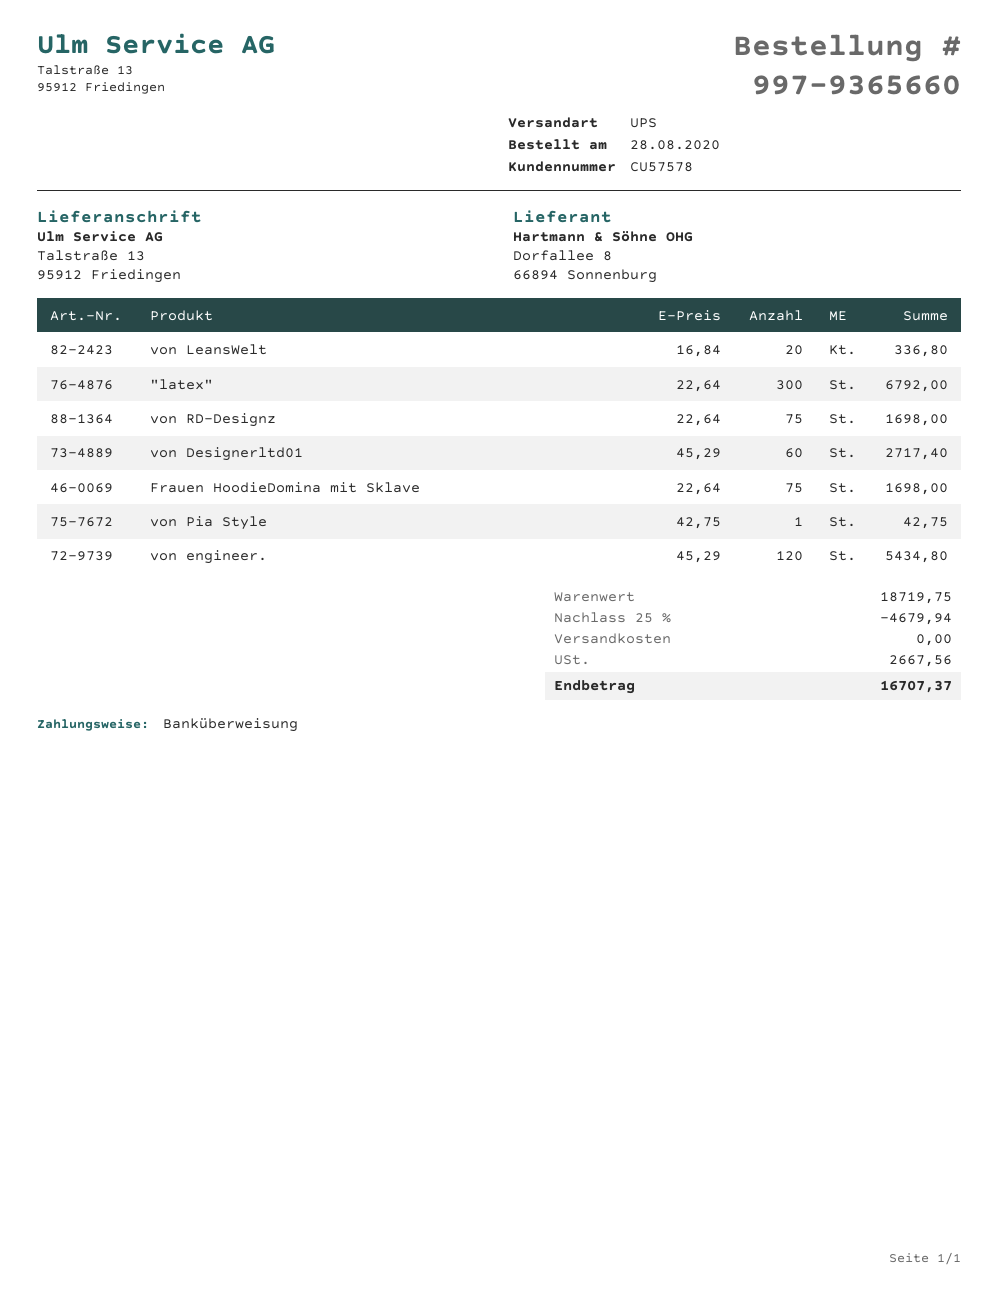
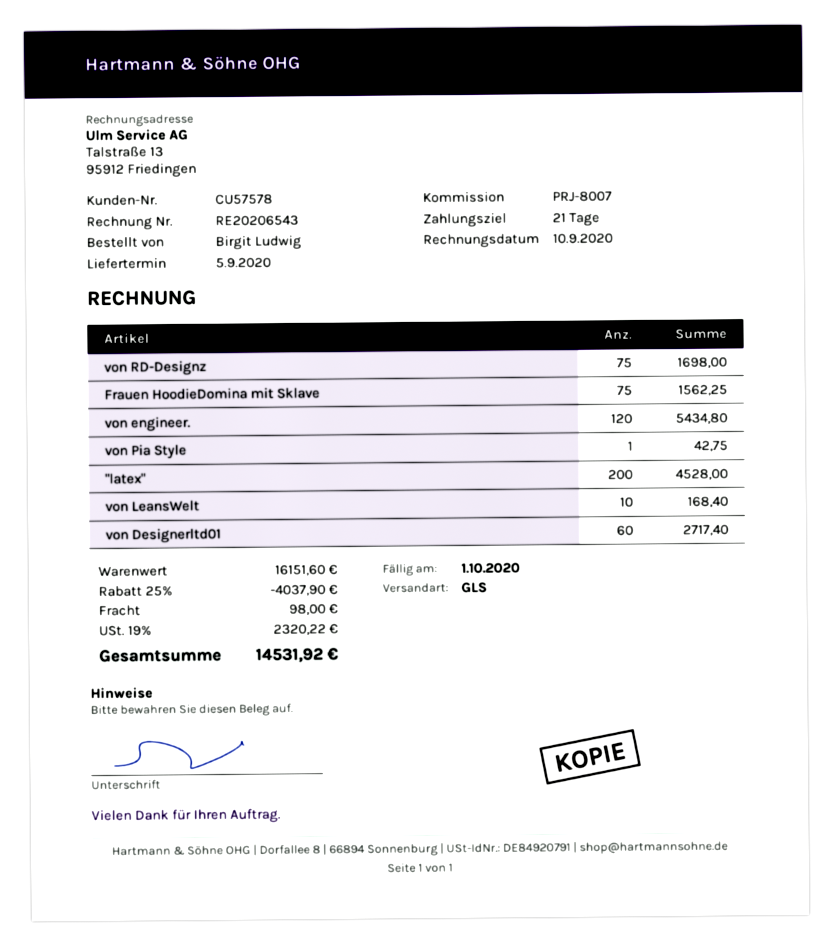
shipping method: UPS -> GLS
von LeansWelt: 20 for 336.80 -> 10 for 168.40
"latex": 300 for 6792.00 -> 200 for 4528.00
Frauen HoodieDomina mit Sklave: 75 for 1698.00 -> 75 for 1562.25
subtotal: 18719.75 -> 16151.60
discount: 25% = 4679.94 -> 25% = 4037.90
shipping: 0.00 -> 98.00
tax: 2667.56 -> 2320.22
total: 16707.37 -> 14531.92

